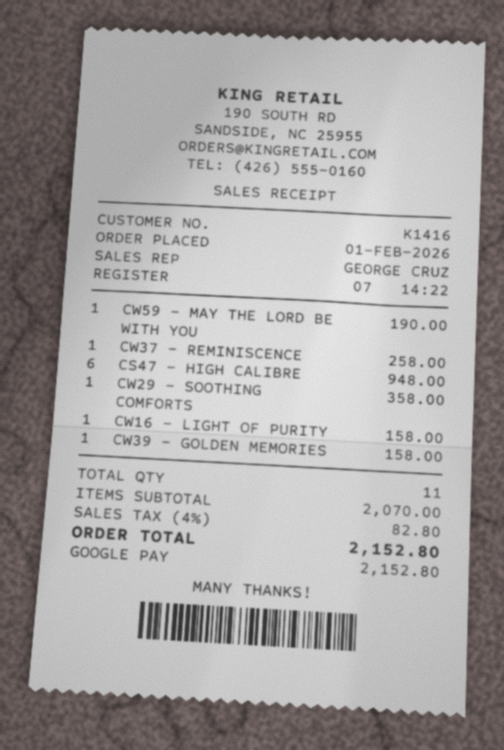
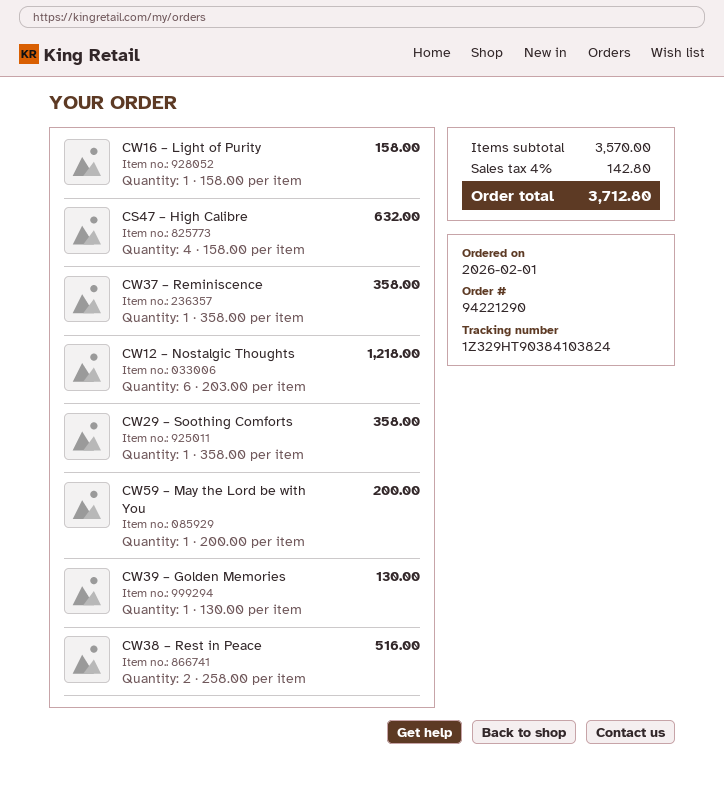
CW59 – MAY THE LORD BE WITH YOU: 1 for 190.00 -> 1 for 200.00
CW37 – REMINISCENCE: 1 for 258.00 -> 1 for 358.00
CS47 – HIGH CALIBRE: 6 for 948.00 -> 4 for 632.00
CW39 – GOLDEN MEMORIES: 1 for 158.00 -> 1 for 130.00
CW12 – Nostalgic Thoughts: none -> 6 for 1218.00
CW38 – Rest in Peace: none -> 2 for 516.00
subtotal: 2070.00 -> 3570.00
tax: 4% = 82.80 -> 4% = 142.80
total: 2152.80 -> 3712.80

